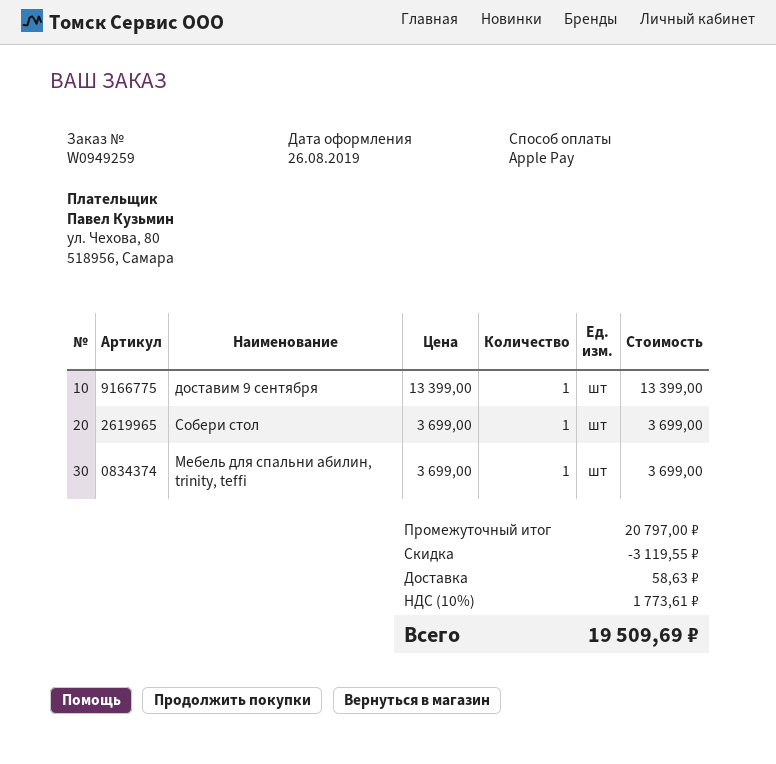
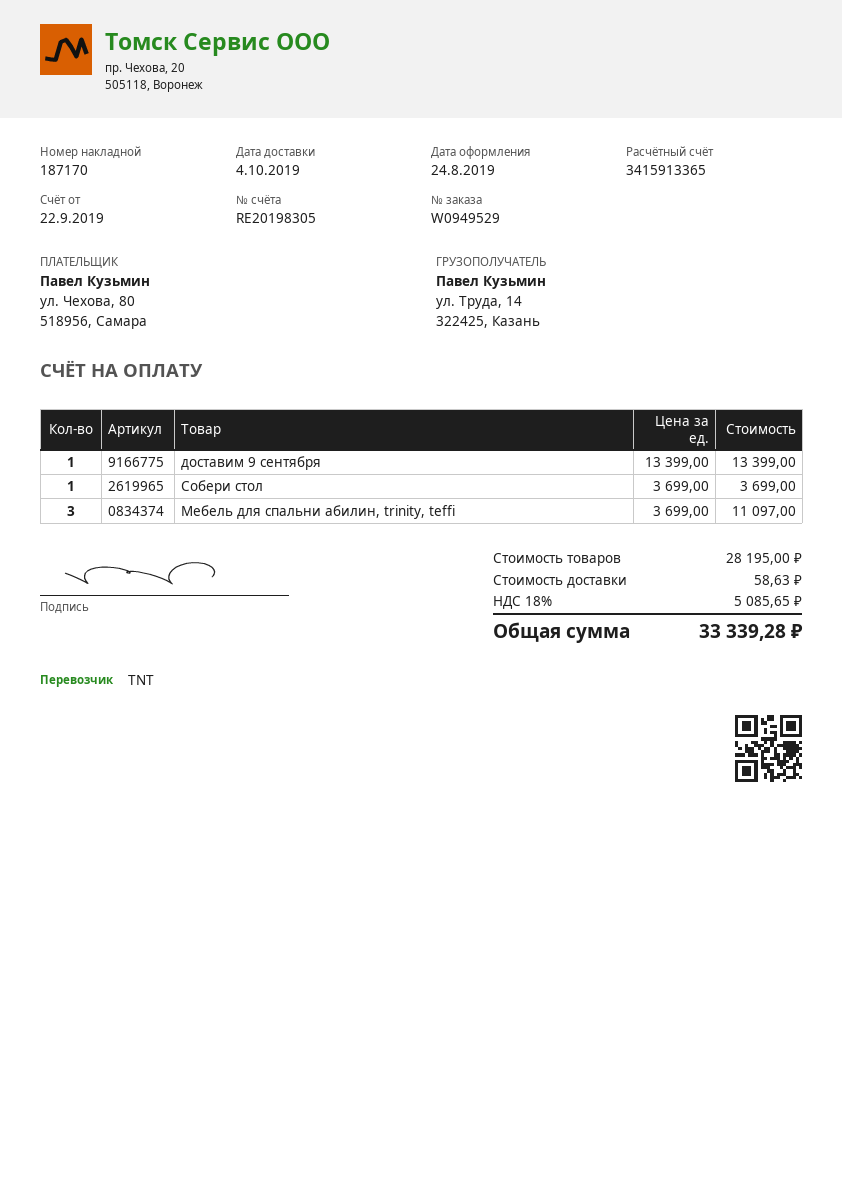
order number: W0949259 -> W0949529
order date: 2019-08-26 -> 2019-08-24
Мебель для спальни абилин, trinity, teffi: 1 x 3699.00 = 3699.00 -> 3 x 3699.00 = 11097.00
subtotal: 20797.00 -> 28195.00
discount: 3119.55 -> none
tax: 10% = 1773.61 -> 18% = 5085.65
total: 19509.69 -> 33339.28

